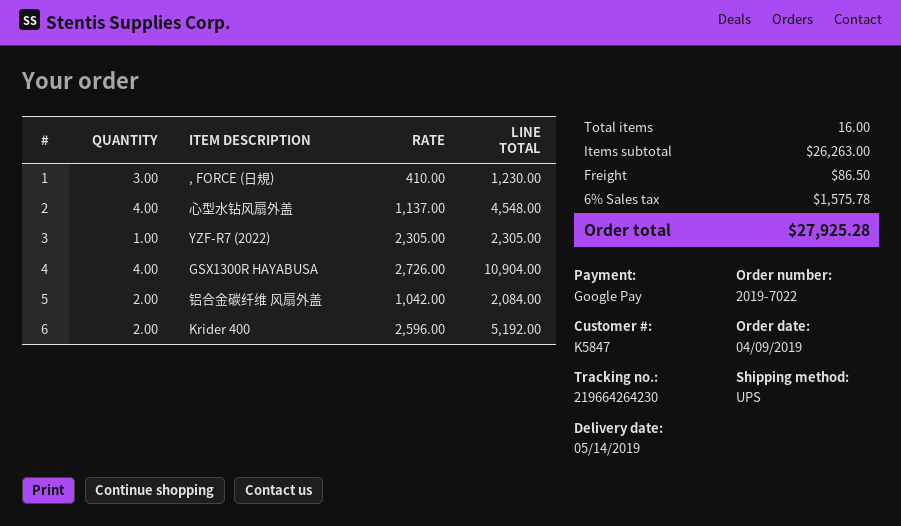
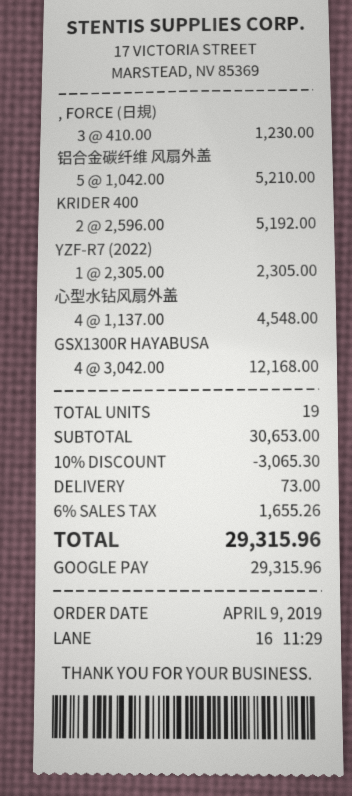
GSX1300R HAYABUSA: 4 x 2726.00 = 10904.00 -> 4 x 3042.00 = 12168.00
铝合金碳纤维 风扇外盖: 2 x 1042.00 = 2084.00 -> 5 x 1042.00 = 5210.00
total quantity: 16 -> 19
subtotal: 26263.00 -> 30653.00
discount: none -> 10% = 3065.30
shipping: 86.50 -> 73.00
tax: 6% = 1575.78 -> 6% = 1655.26
total: 27925.28 -> 29315.96

